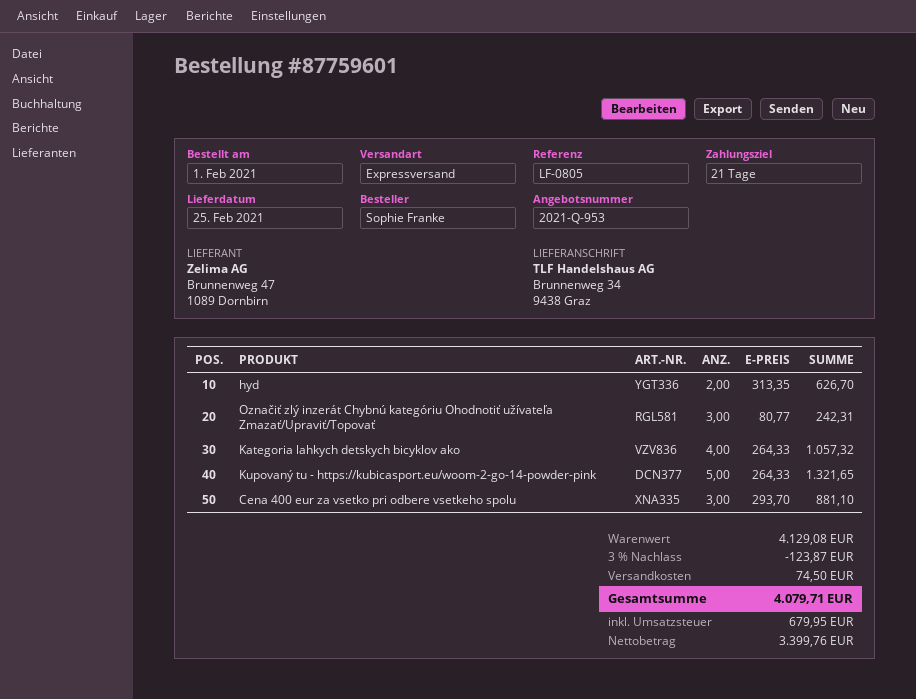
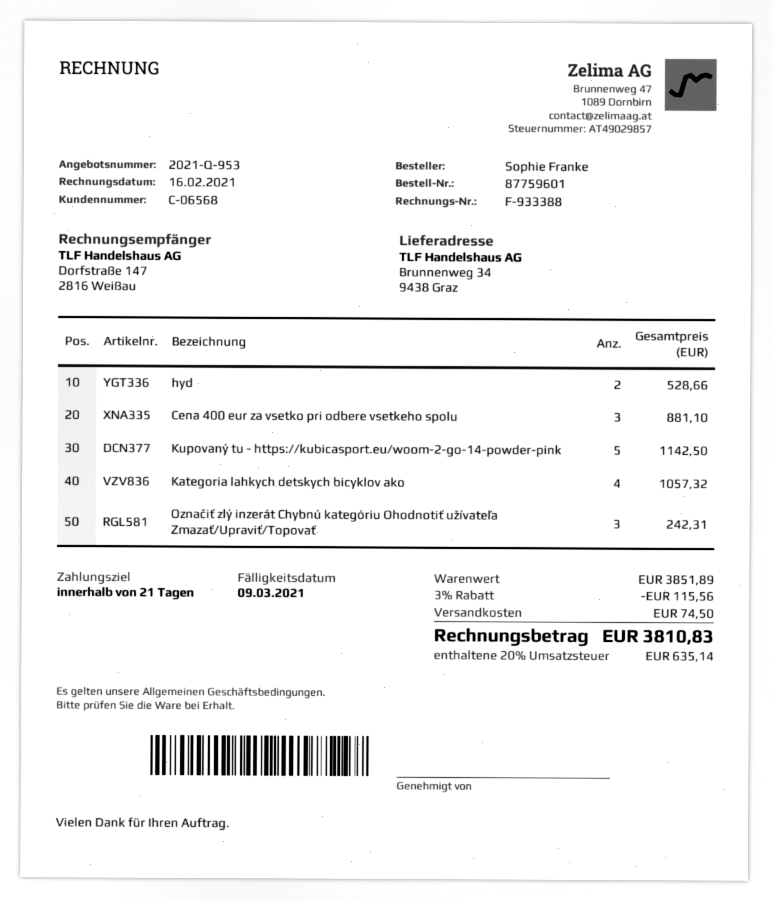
hyd: 2 for 626.70 -> 2 for 528.66
Kupovaný tu - https://kubicasport.eu/woom-2-go-14-powder-pink: 5 for 1321.65 -> 5 for 1142.50
subtotal: 4129.08 -> 3851.89
discount: 3% = 123.87 -> 3% = 115.56
tax: 679.95 -> 635.14
total: 4079.71 -> 3810.83

